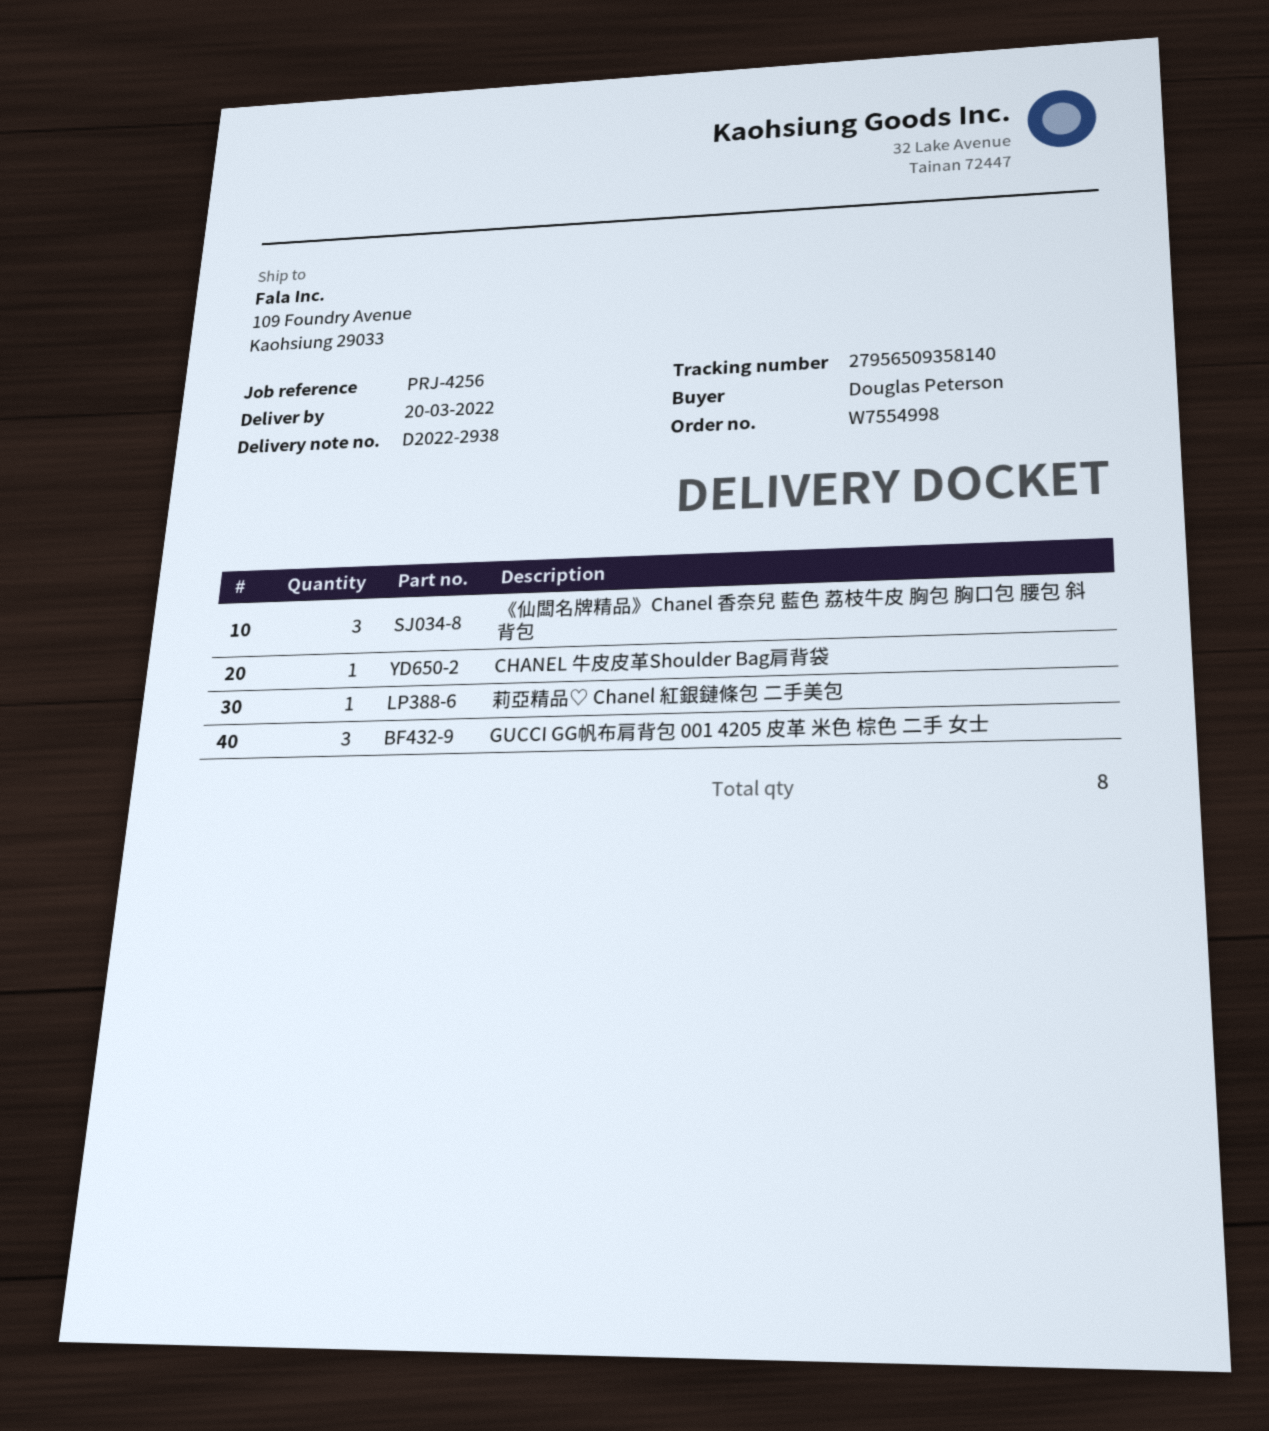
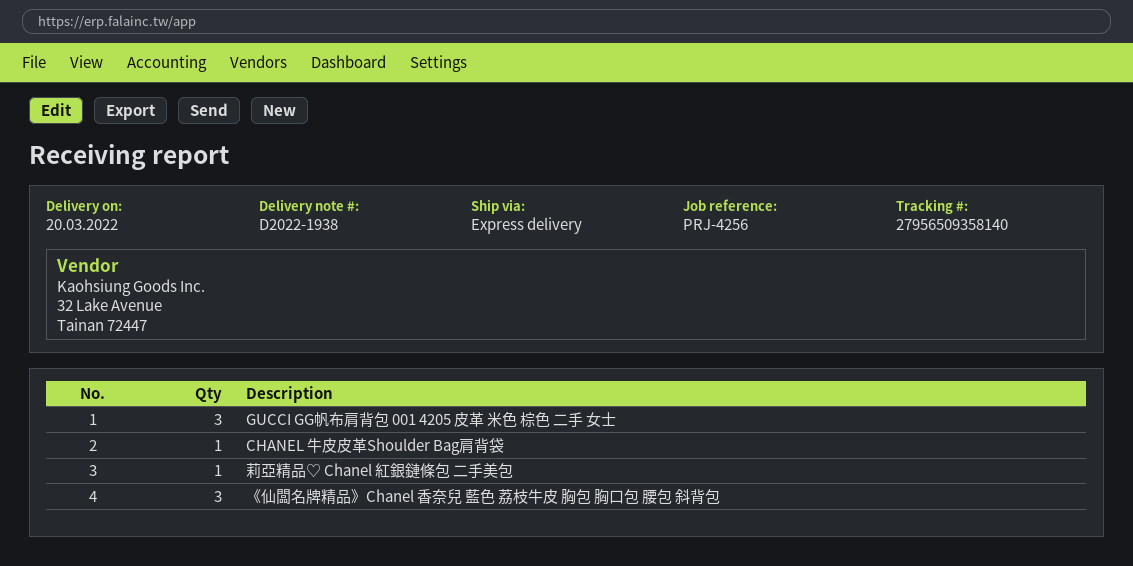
delivery note number: D2022-2938 -> D2022-1938

